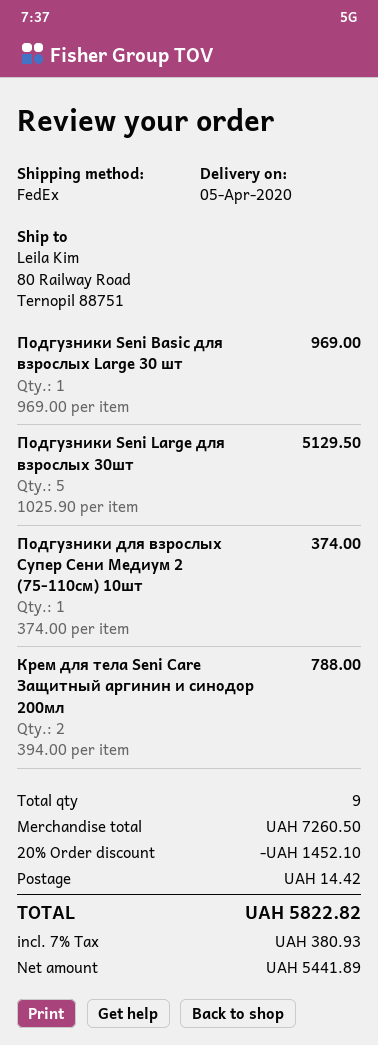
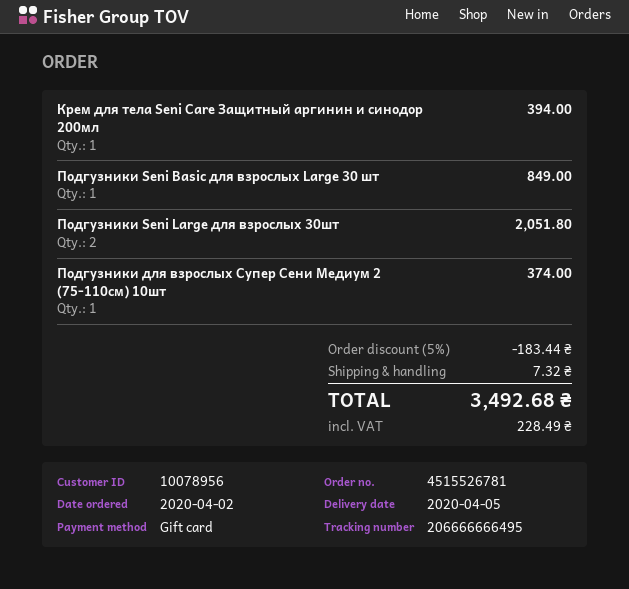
Подгузники Seni Basic для взрослых Large 30 шт: 1 for 969.00 -> 1 for 849.00
Подгузники Seni Large для взрослых 30шт: 5 for 5129.50 -> 2 for 2051.80
Крем для тела Seni Care Защитный аргинин и синодор 200мл: 2 for 788.00 -> 1 for 394.00
discount: 20% = 1452.10 -> 5% = 183.44
shipping: 14.42 -> 7.32
tax: 380.93 -> 228.49
total: 5822.82 -> 3492.68

